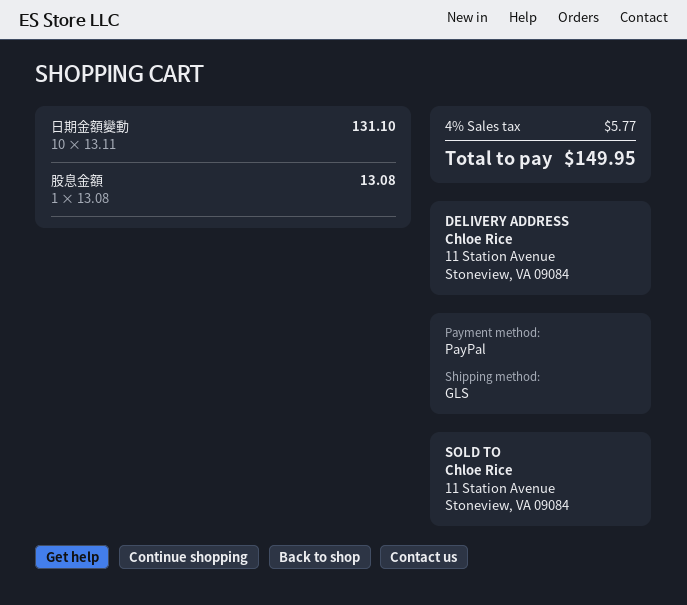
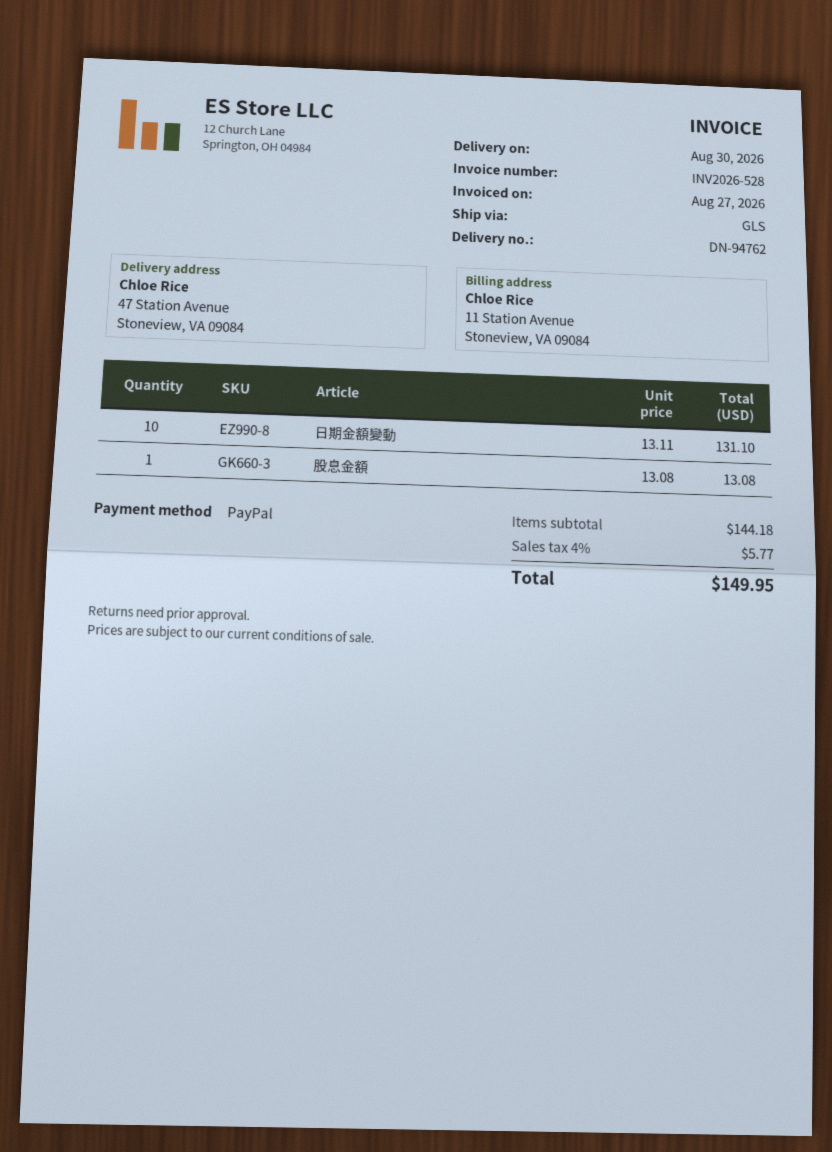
ship to: 11 Station Avenue, Stoneview, VA 09084 -> 47 Station Avenue, Stoneview, VA 09084

